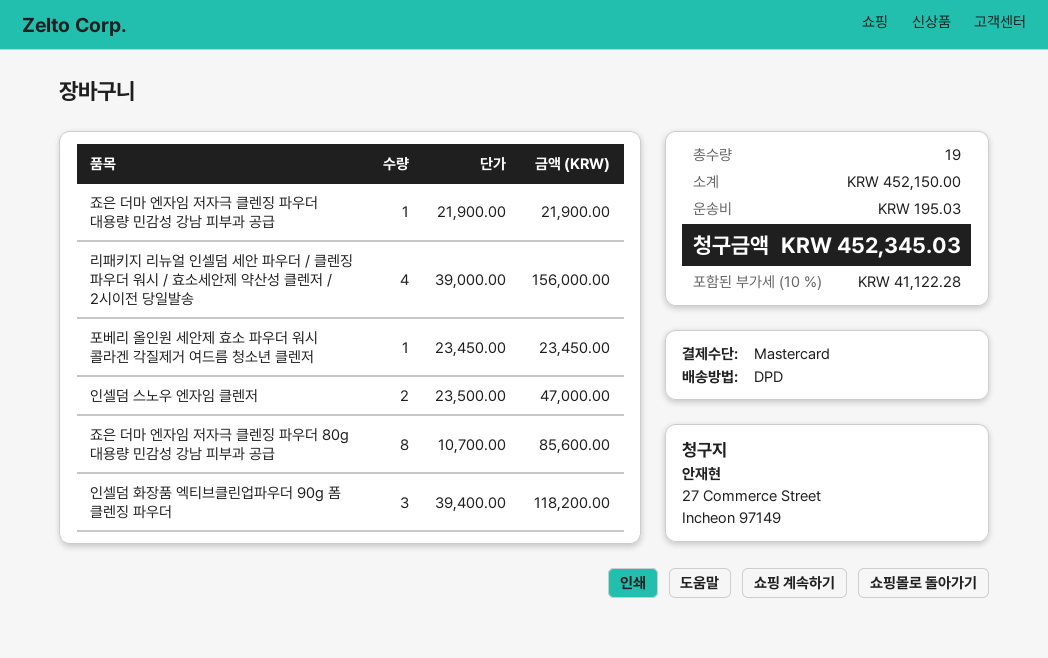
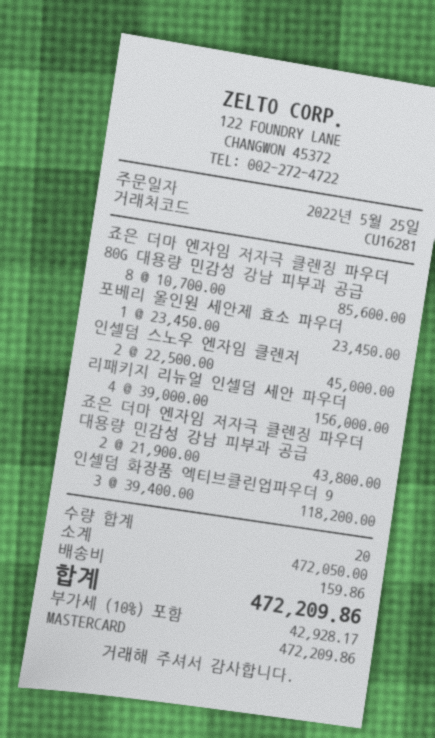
죠은 더마 엔자임 저자극 클렌징 파우더 대용량 민감성 강남 피부과 공급: 1 x 21900.00 = 21900.00 -> 2 x 21900.00 = 43800.00
인셀덤 스노우 엔자임 클렌저: 2 x 23500.00 = 47000.00 -> 2 x 22500.00 = 45000.00
total quantity: 19 -> 20
subtotal: 452150.00 -> 472050.00
shipping: 195.03 -> 159.86
tax: 10% = 41122.28 -> 10% = 42928.17
total: 452345.03 -> 472209.86

